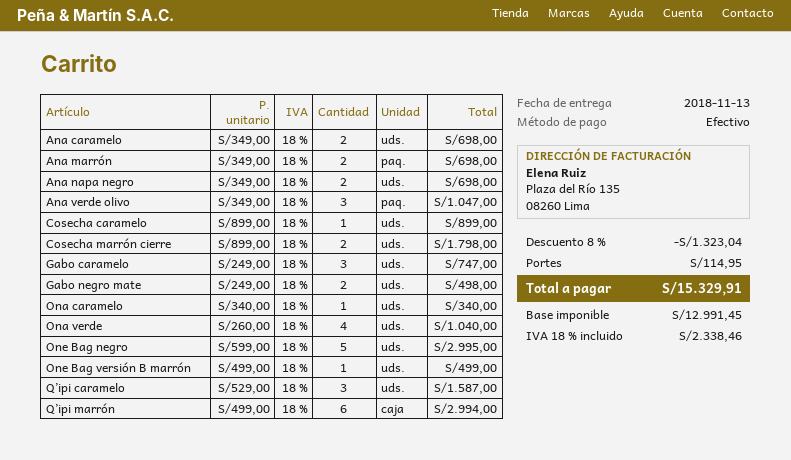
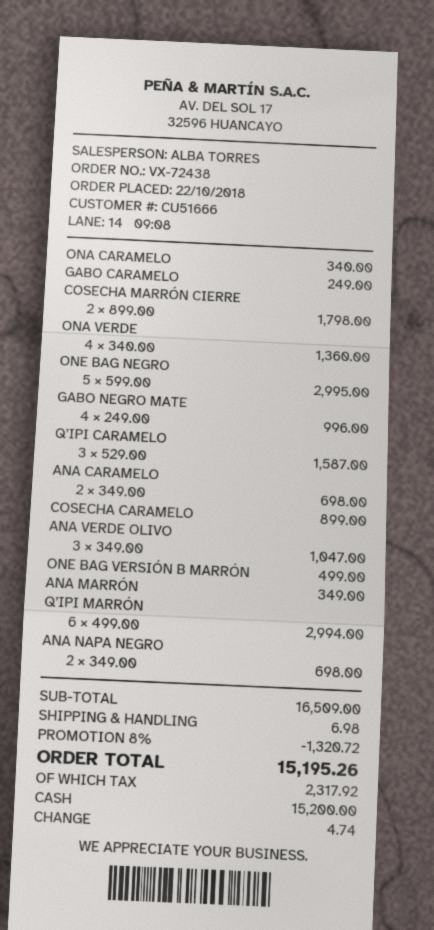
Ana marrón: 2 x 349.00 = 698.00 -> 1 x 349.00 = 349.00
Gabo caramelo: 3 x 249.00 = 747.00 -> 1 x 249.00 = 249.00
Gabo negro mate: 2 x 249.00 = 498.00 -> 4 x 249.00 = 996.00
Ona verde: 4 x 260.00 = 1040.00 -> 4 x 340.00 = 1360.00
discount: 8% = 1323.04 -> 8% = 1320.72
shipping: 114.95 -> 6.98
tax: 2338.46 -> 2317.92
total: 15329.91 -> 15195.26

